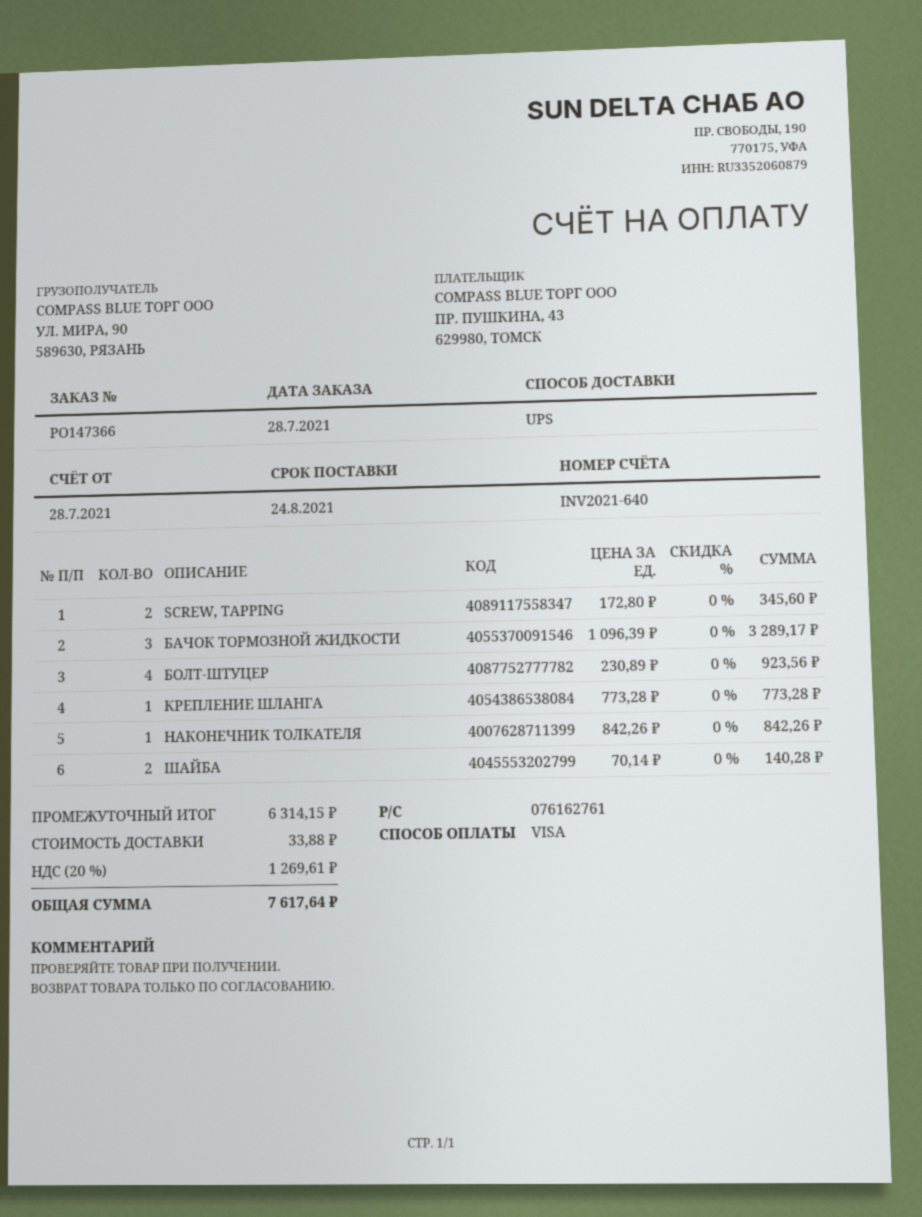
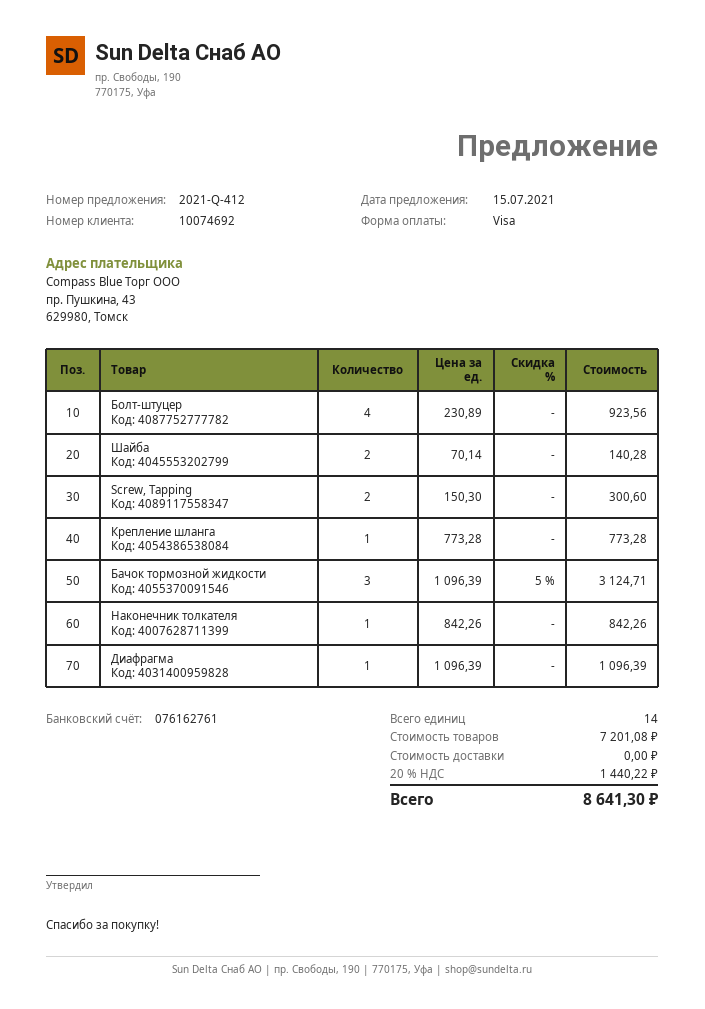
SCREW, TAPPING: 2 x 172.80 = 345.60 -> 2 x 150.30 = 300.60
БАЧОК ТОРМОЗНОЙ ЖИДКОСТИ: 3 x 1096.39 = 3289.17 -> 3 x 1096.39 - 5% = 3124.71
Диафрагма: none -> 1 x 1096.39 = 1096.39
subtotal: 6314.15 -> 7201.08
shipping: 33.88 -> 0.00
tax: 20% = 1269.61 -> 20% = 1440.22
total: 7617.64 -> 8641.30

